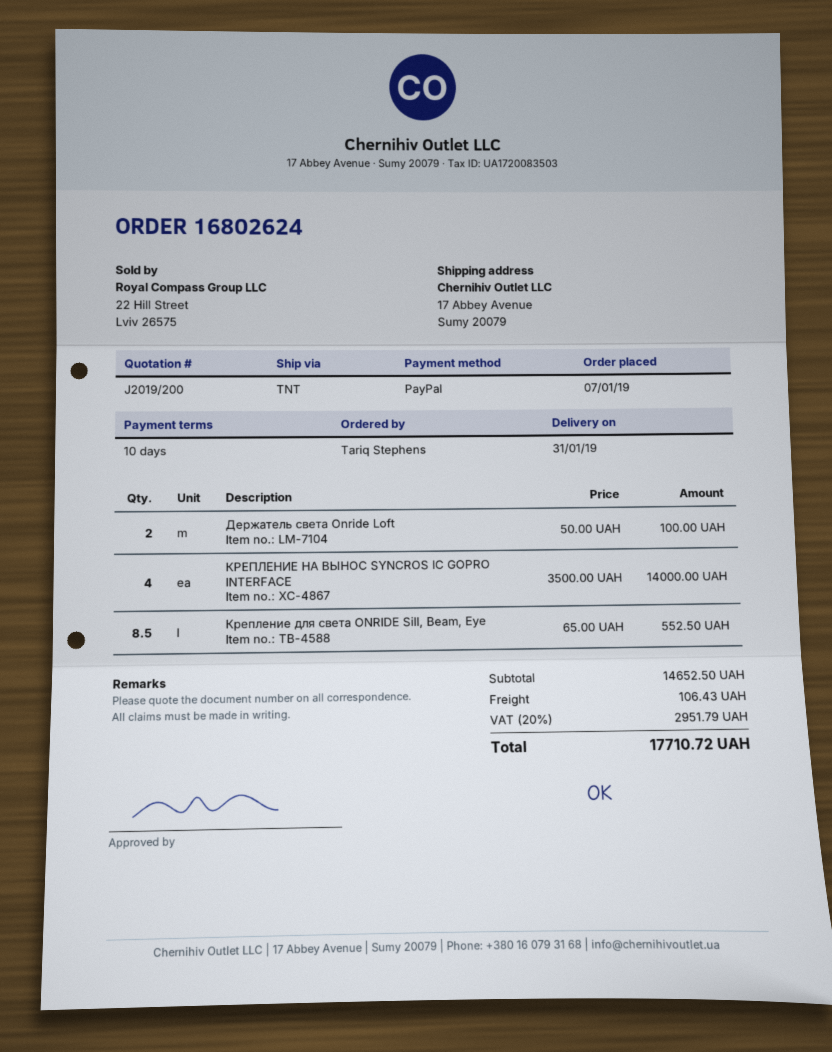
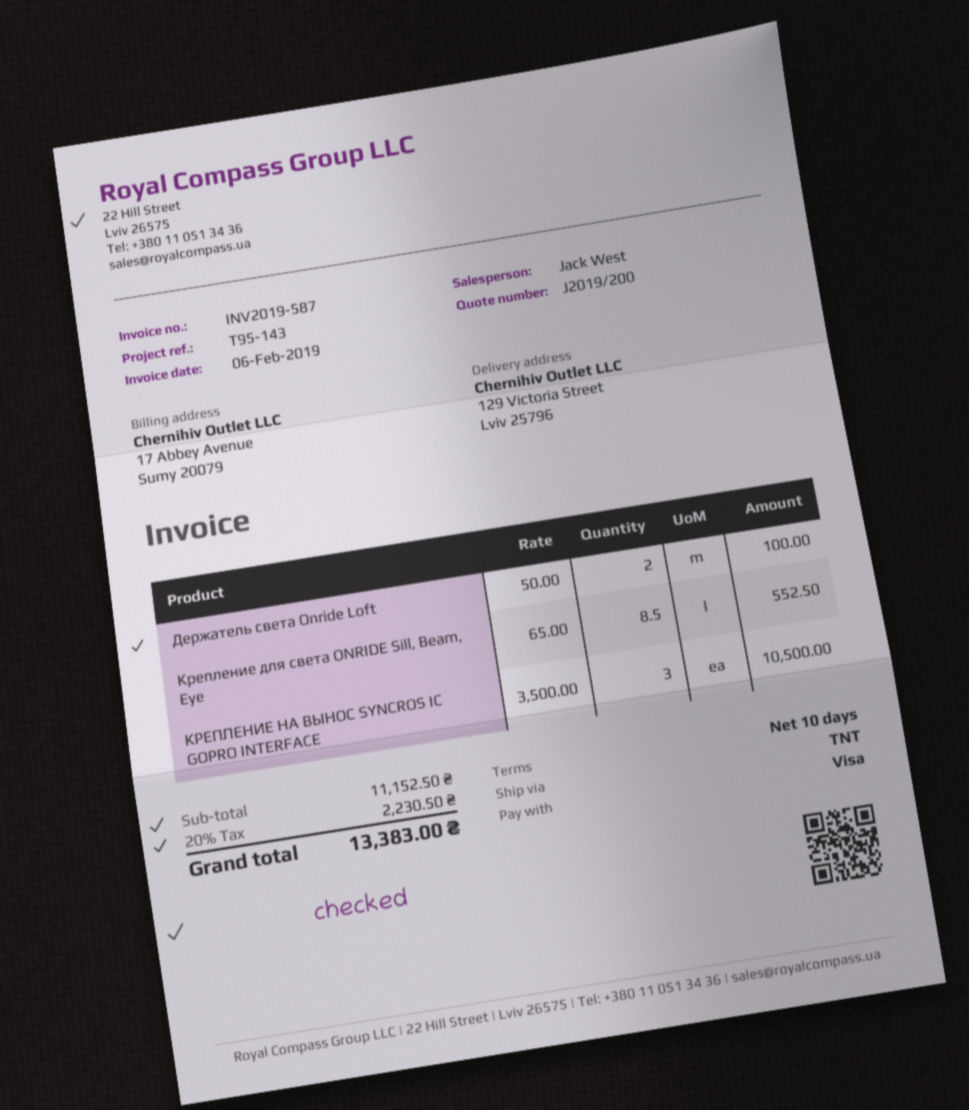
payment method: PayPal -> Visa
ship to: 17 Abbey Avenue, Sumy 20079 -> 129 Victoria Street, Lviv 25796
КРЕПЛЕНИЕ НА ВЫНОС SYNCROS IC GOPRO INTERFACE: 4 x 3500.00 = 14000.00 -> 3 x 3500.00 = 10500.00
subtotal: 14652.50 -> 11152.50
shipping: 106.43 -> none
tax: 20% = 2951.79 -> 20% = 2230.50
total: 17710.72 -> 13383.00

